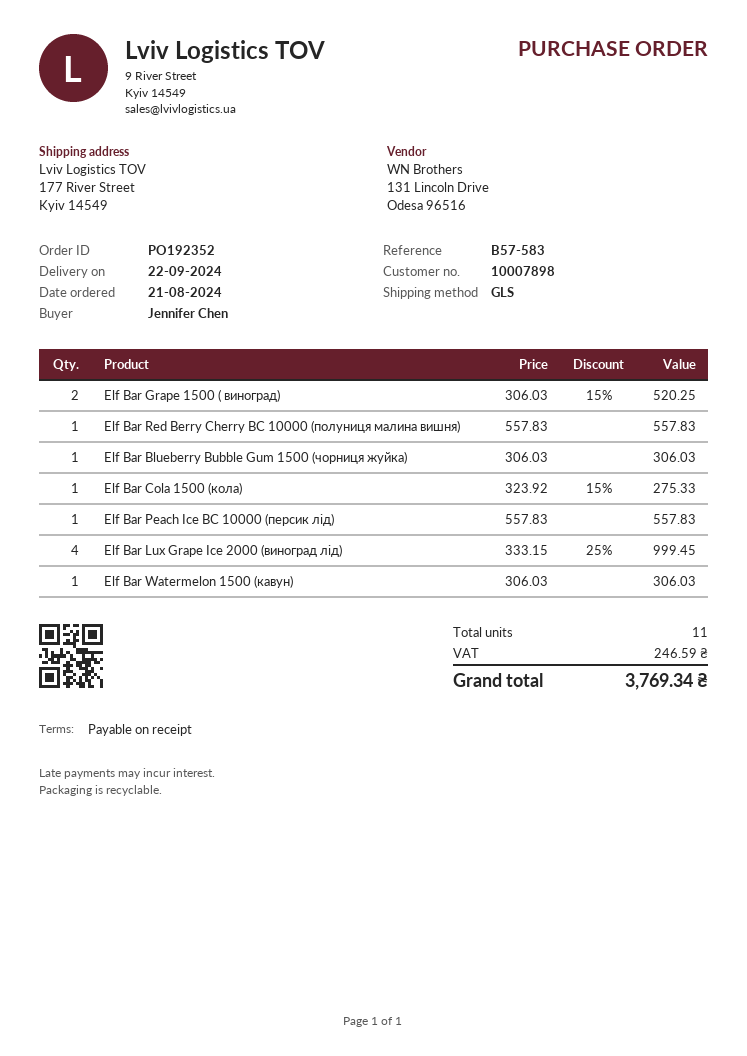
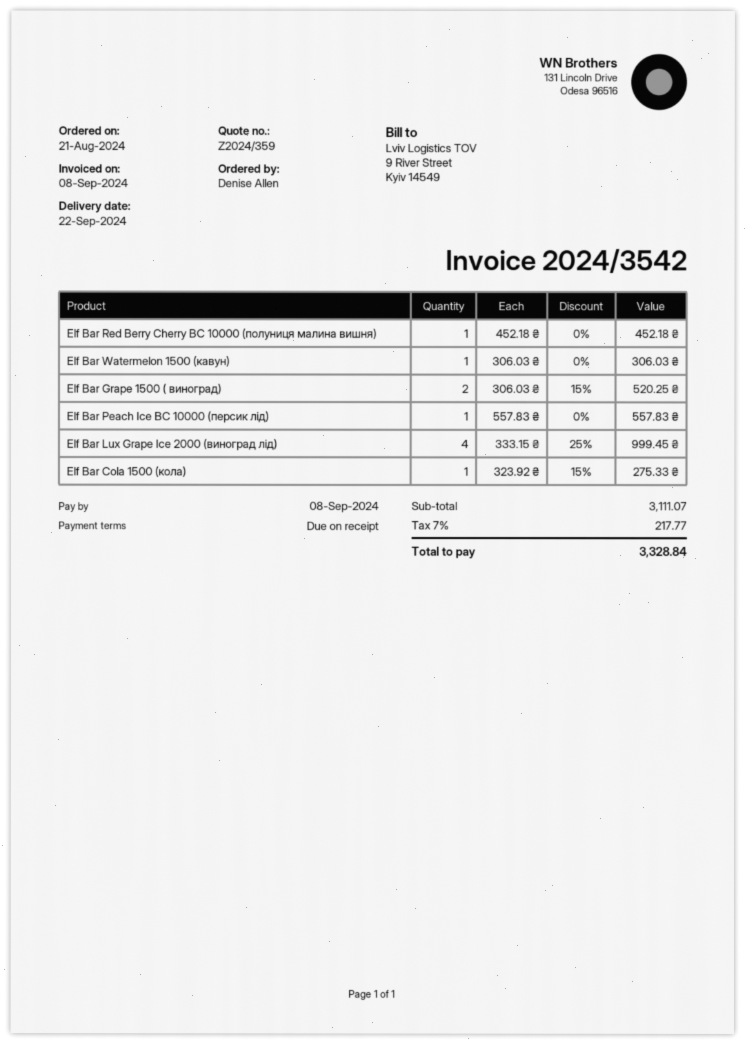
ordered by: Jennifer Chen -> Denise Allen
Elf Bar Red Berry Cherry BC 10000 (полуниця малина вишня): 1 x 557.83 = 557.83 -> 1 x 452.18 = 452.18
Elf Bar Blueberry Bubble Gum 1500 (чорниця жуйка): 1 x 306.03 = 306.03 -> none
tax: 246.59 -> 217.77
total: 3769.34 -> 3328.84

